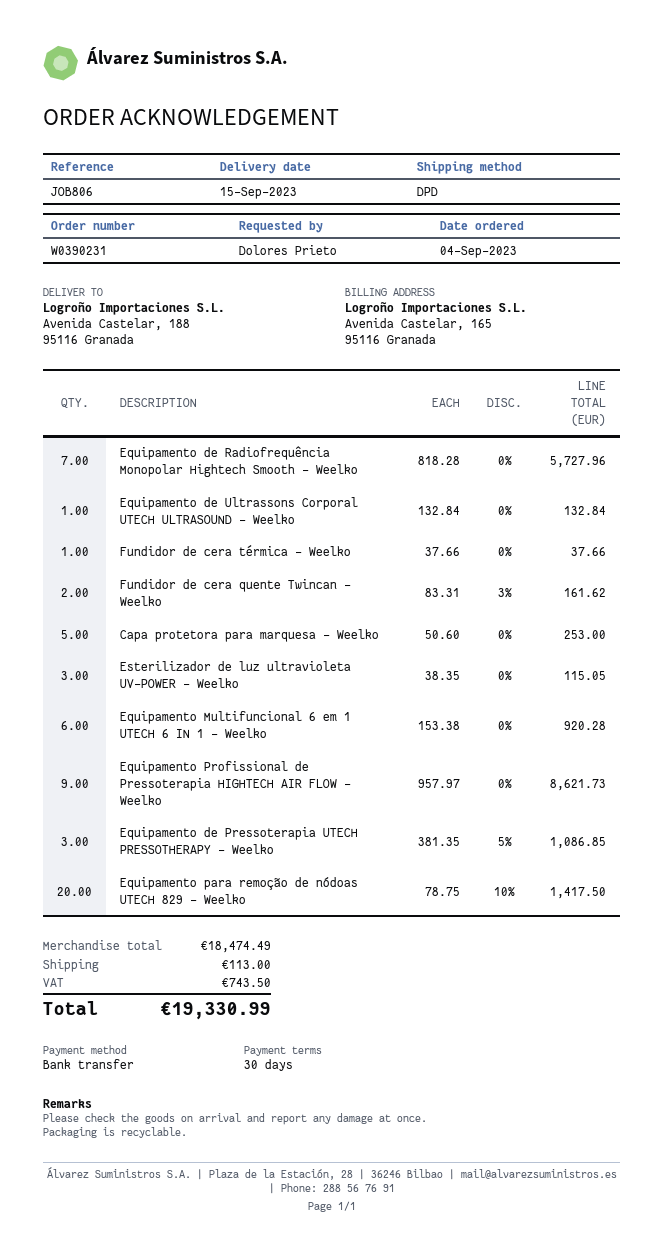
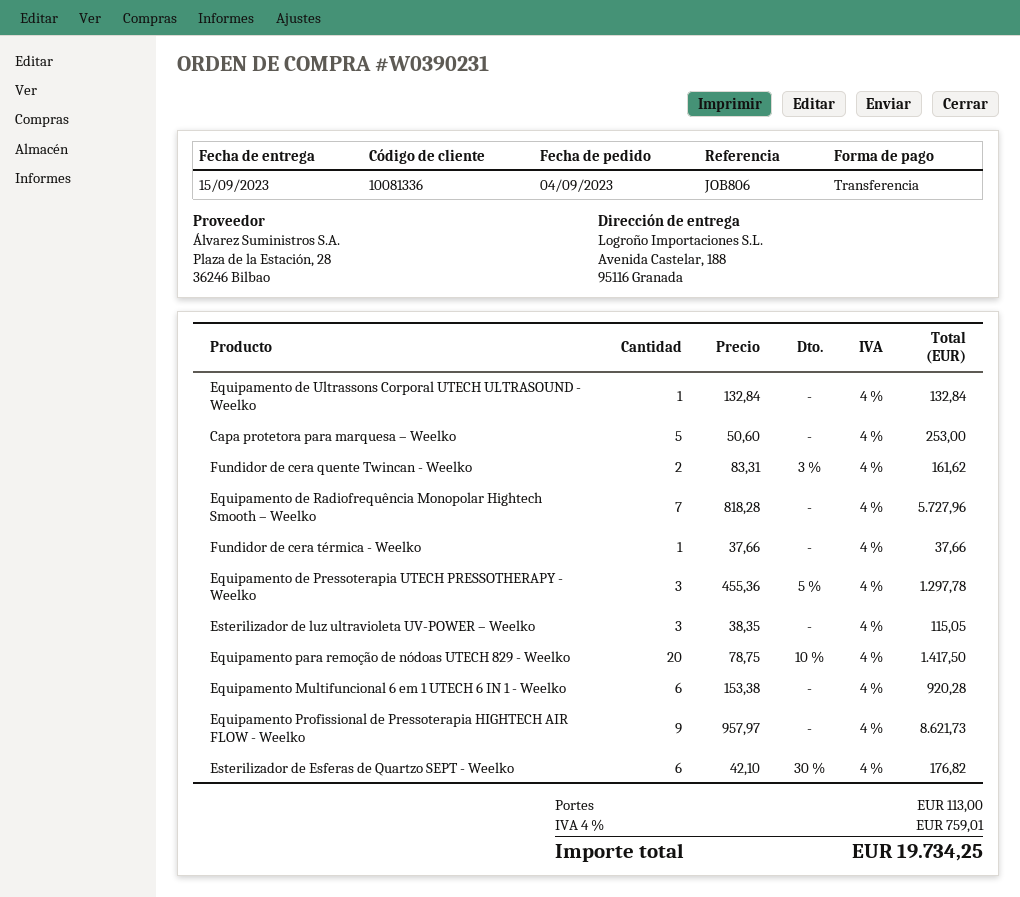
Equipamento de Pressoterapia UTECH PRESSOTHERAPY - Weelko: 3 x 381.35 - 5% = 1086.85 -> 3 x 455.36 - 5% = 1297.78
Esterilizador de Esferas de Quartzo SEPT - Weelko: none -> 6 x 42.10 - 30% = 176.82
tax: 743.50 -> 759.01
total: 19330.99 -> 19734.25

